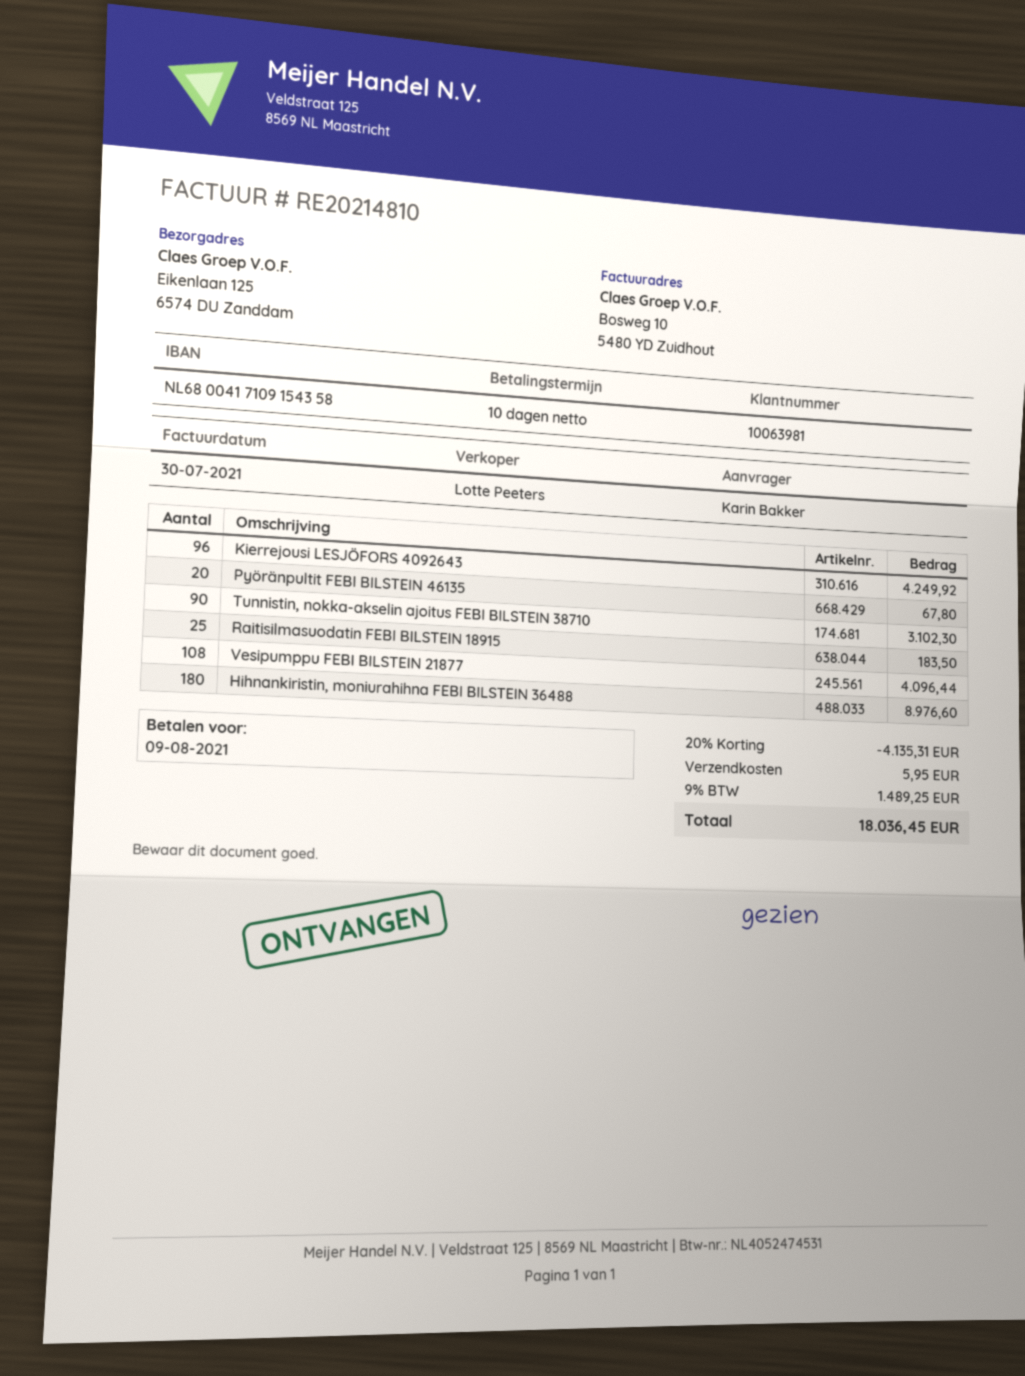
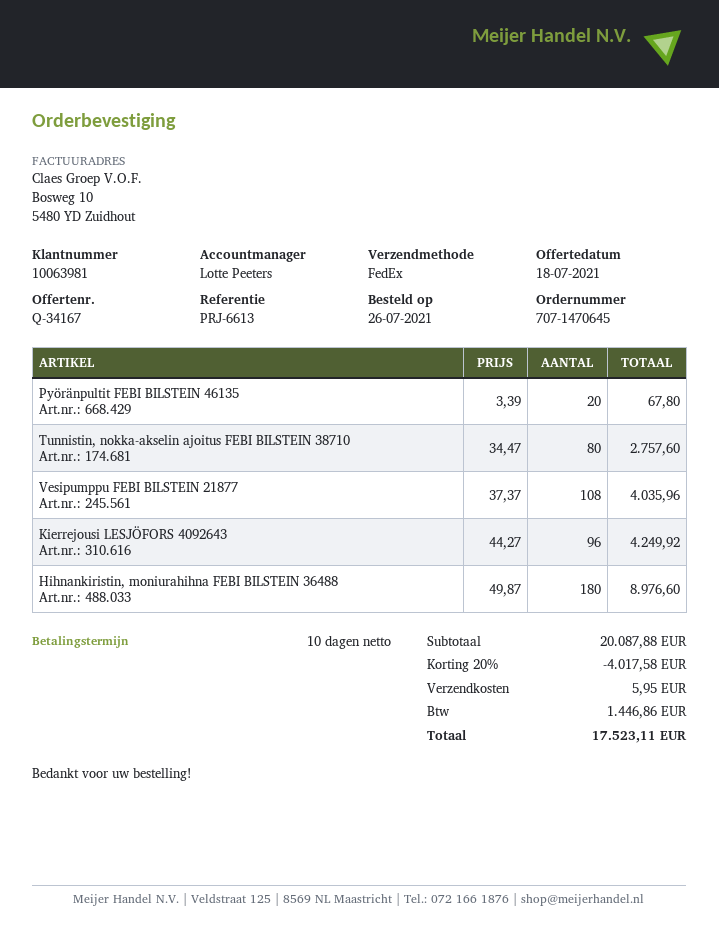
Tunnistin, nokka-akselin ajoitus FEBI BILSTEIN 38710: 90 for 3102.30 -> 80 for 2757.60
Raitisilmasuodatin FEBI BILSTEIN 18915: 25 for 183.50 -> none
Vesipumppu FEBI BILSTEIN 21877: 108 for 4096.44 -> 108 for 4035.96
discount: 20% = 4135.31 -> 20% = 4017.58
tax: 1489.25 -> 1446.86
total: 18036.45 -> 17523.11

